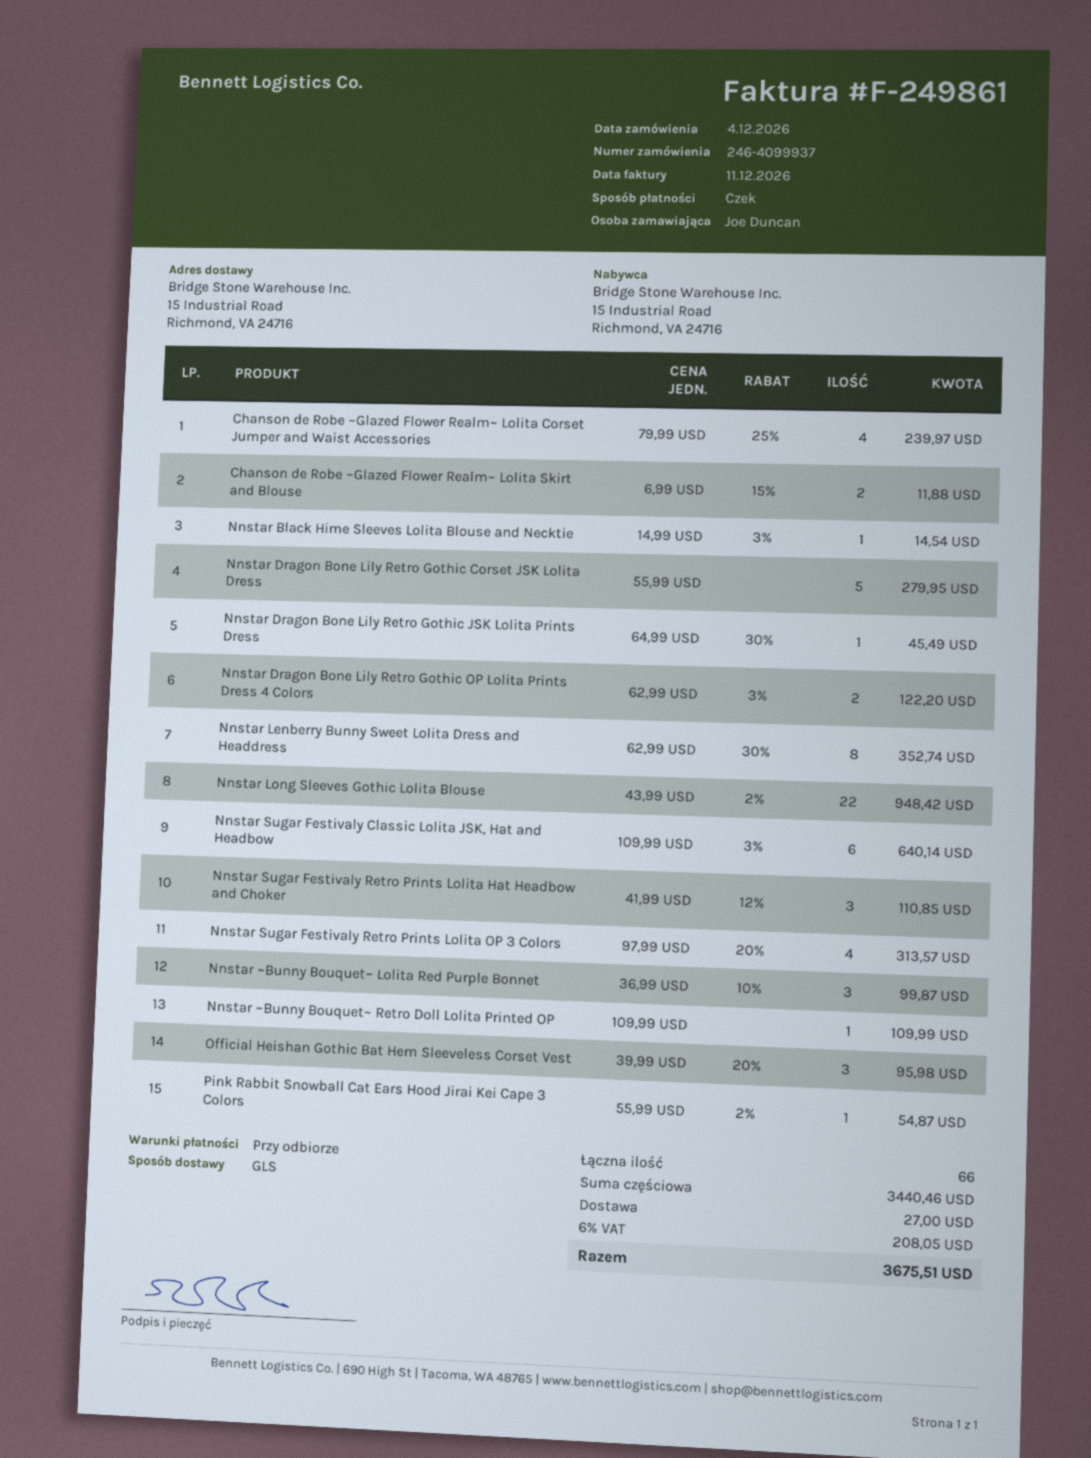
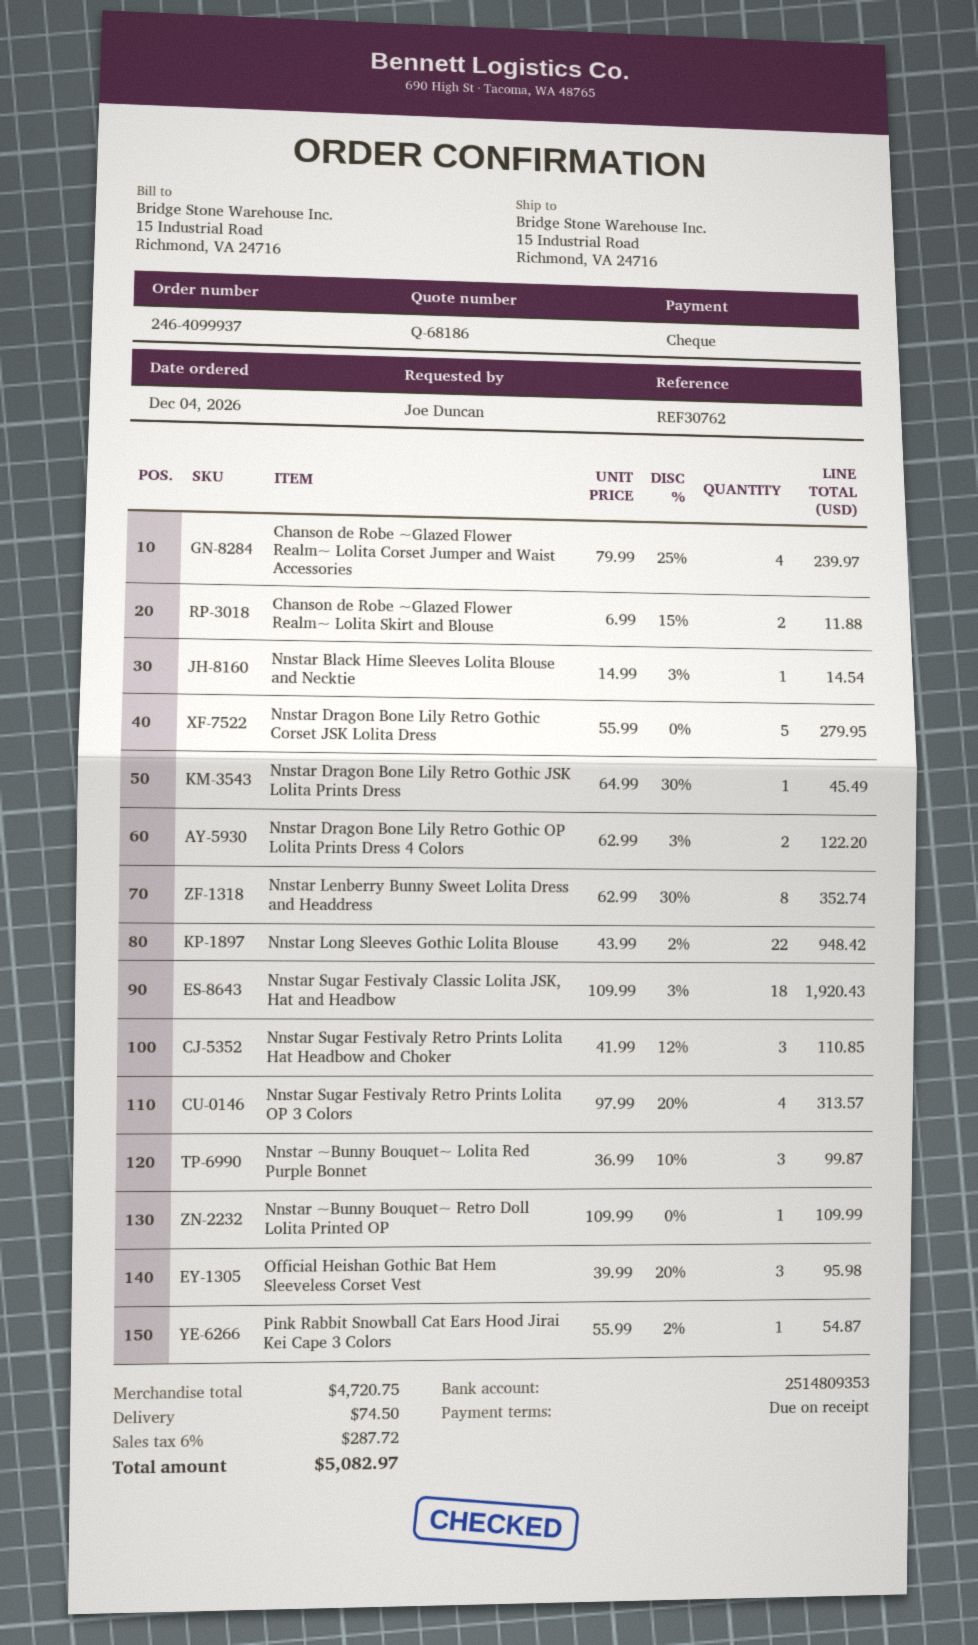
Nnstar Sugar Festivaly Classic Lolita JSK, Hat and Headbow: 6 x 109.99 - 3% = 640.14 -> 18 x 109.99 - 3% = 1920.43
subtotal: 3440.46 -> 4720.75
shipping: 27.00 -> 74.50
tax: 6% = 208.05 -> 6% = 287.72
total: 3675.51 -> 5082.97

